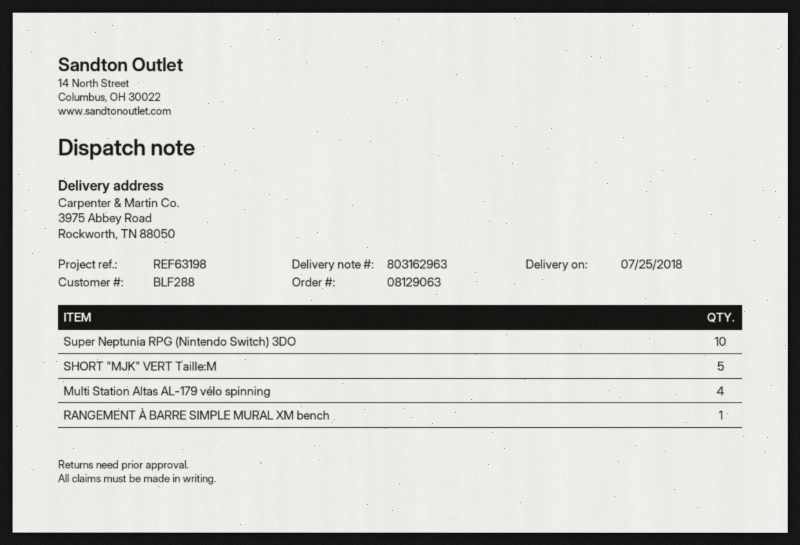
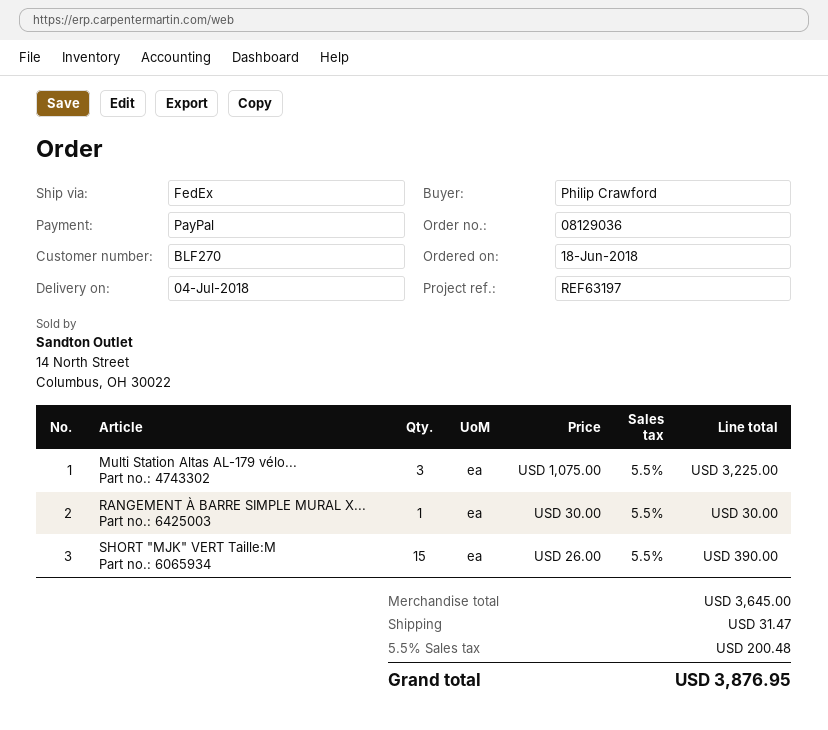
order number: 08129063 -> 08129036
delivery date: 2018-07-25 -> 2018-07-04
customer number: BLF288 -> BLF270
reference: REF63198 -> REF63197
Super Neptunia RPG (Nintendo Switch) 3DO: 10 -> none
SHORT "MJK" VERT Taille:M: 5 -> 15
Multi Station Altas AL-179 vélo spinning: 4 -> 3

